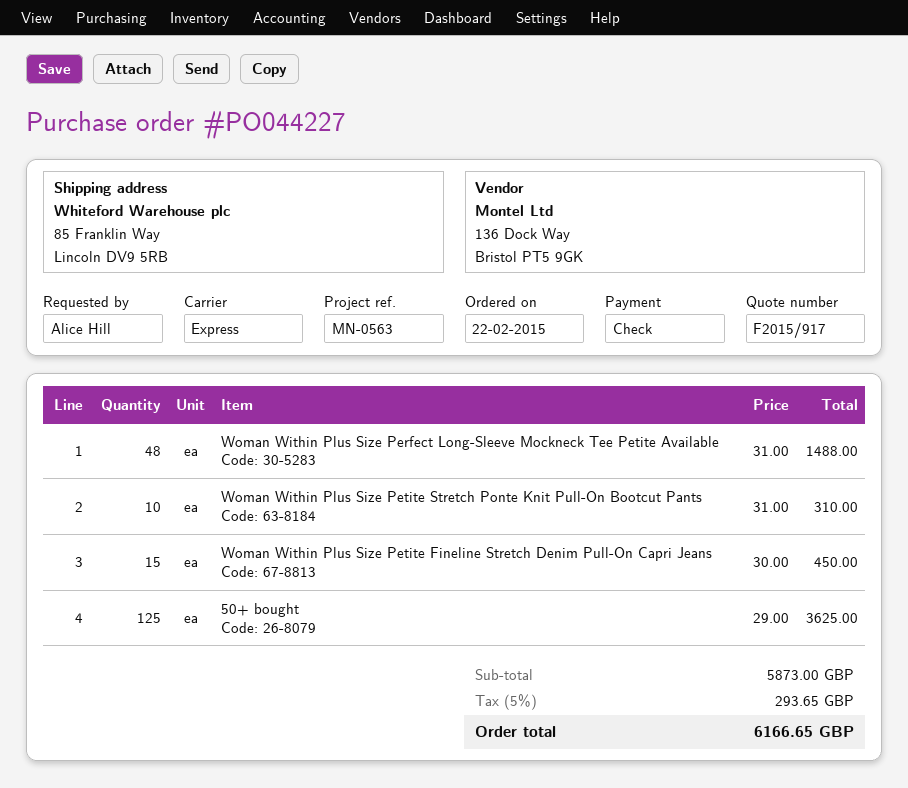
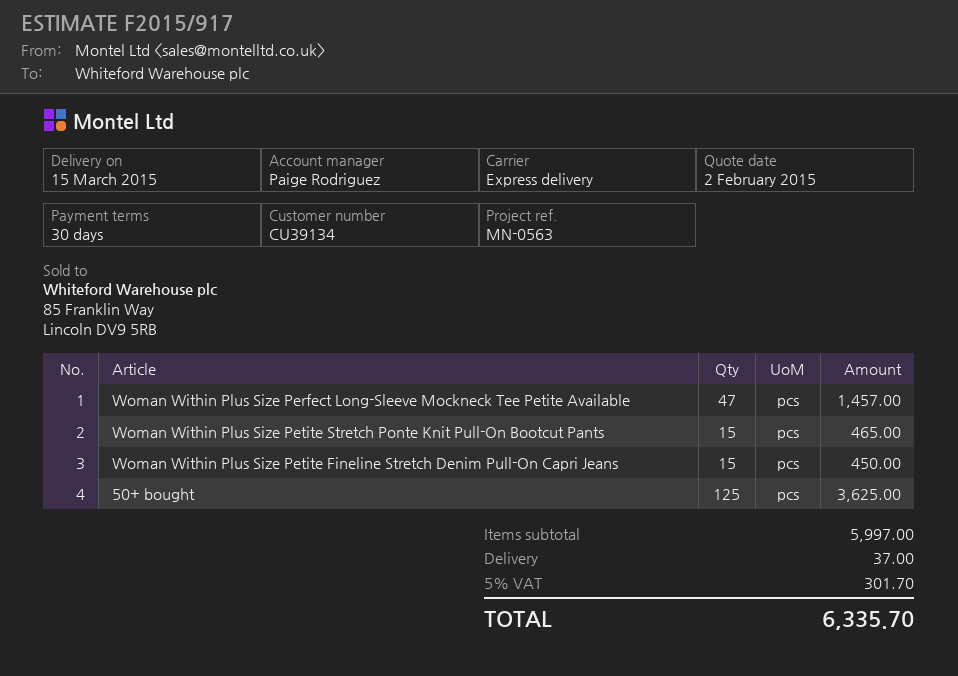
Woman Within Plus Size Perfect Long-Sleeve Mockneck Tee Petite Available: 48 for 1488.00 -> 47 for 1457.00
Woman Within Plus Size Petite Stretch Ponte Knit Pull-On Bootcut Pants: 10 for 310.00 -> 15 for 465.00
subtotal: 5873.00 -> 5997.00
shipping: none -> 37.00
tax: 5% = 293.65 -> 5% = 301.70
total: 6166.65 -> 6335.70

